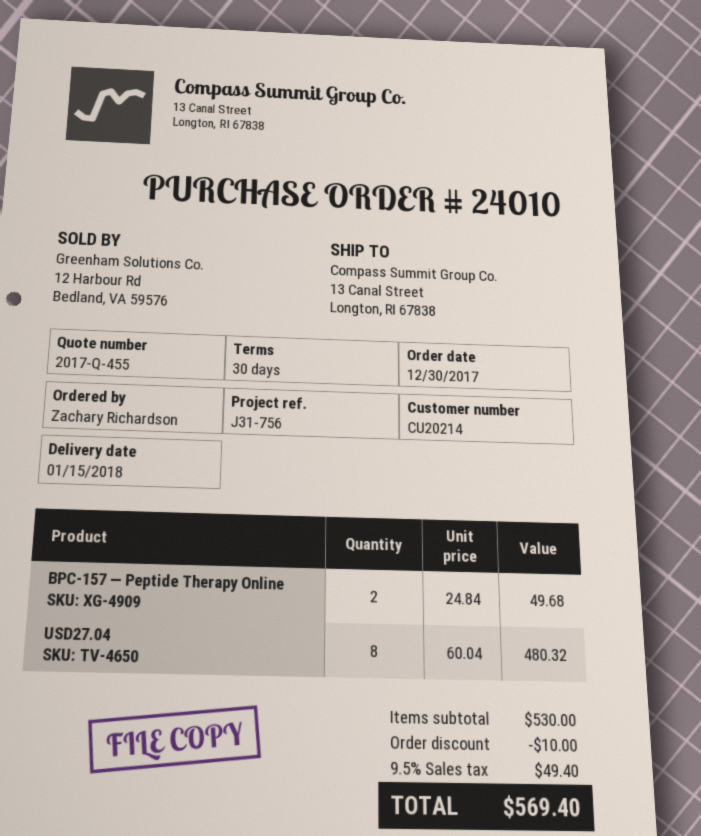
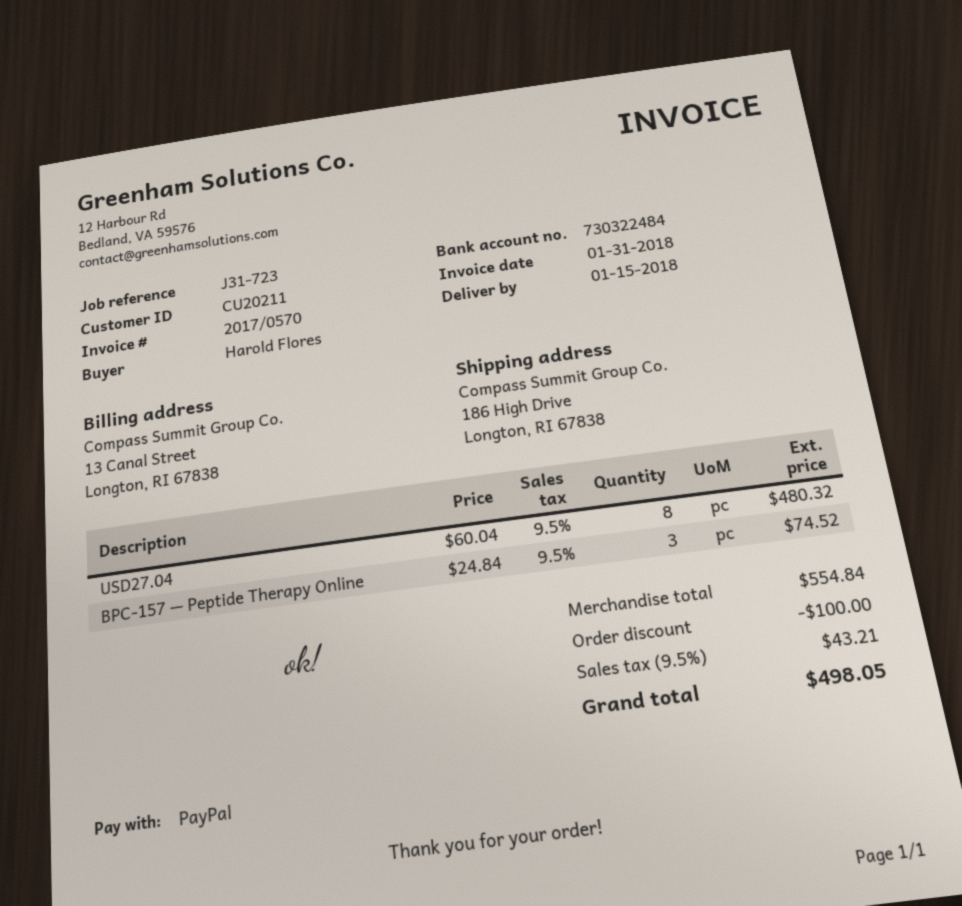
customer number: CU20214 -> CU20211
reference: J31-756 -> J31-723
ordered by: Zachary Richardson -> Harold Flores
ship to: 13 Canal Street, Longton, RI 67838 -> 186 High Drive, Longton, RI 67838
BPC-157 — Peptide Therapy Online: 2 x 24.84 = 49.68 -> 3 x 24.84 = 74.52
subtotal: 530.00 -> 554.84
discount: 10.00 -> 100.00
tax: 9.5% = 49.40 -> 9.5% = 43.21
total: 569.40 -> 498.05

